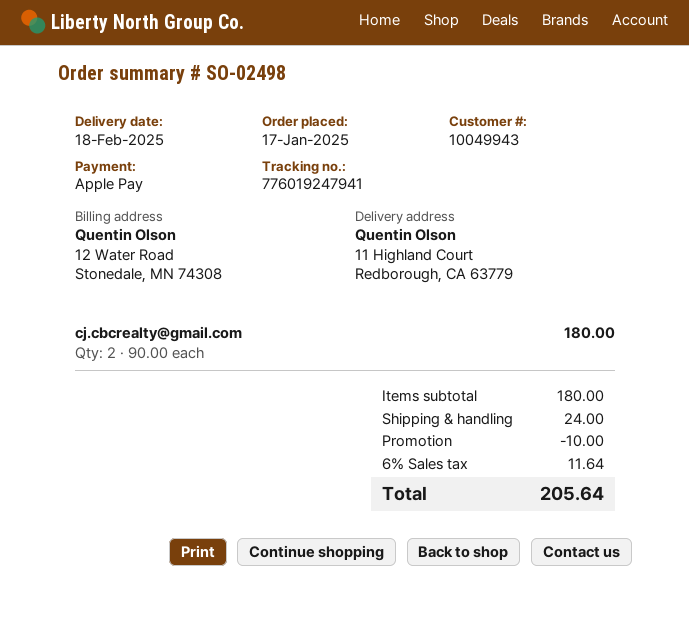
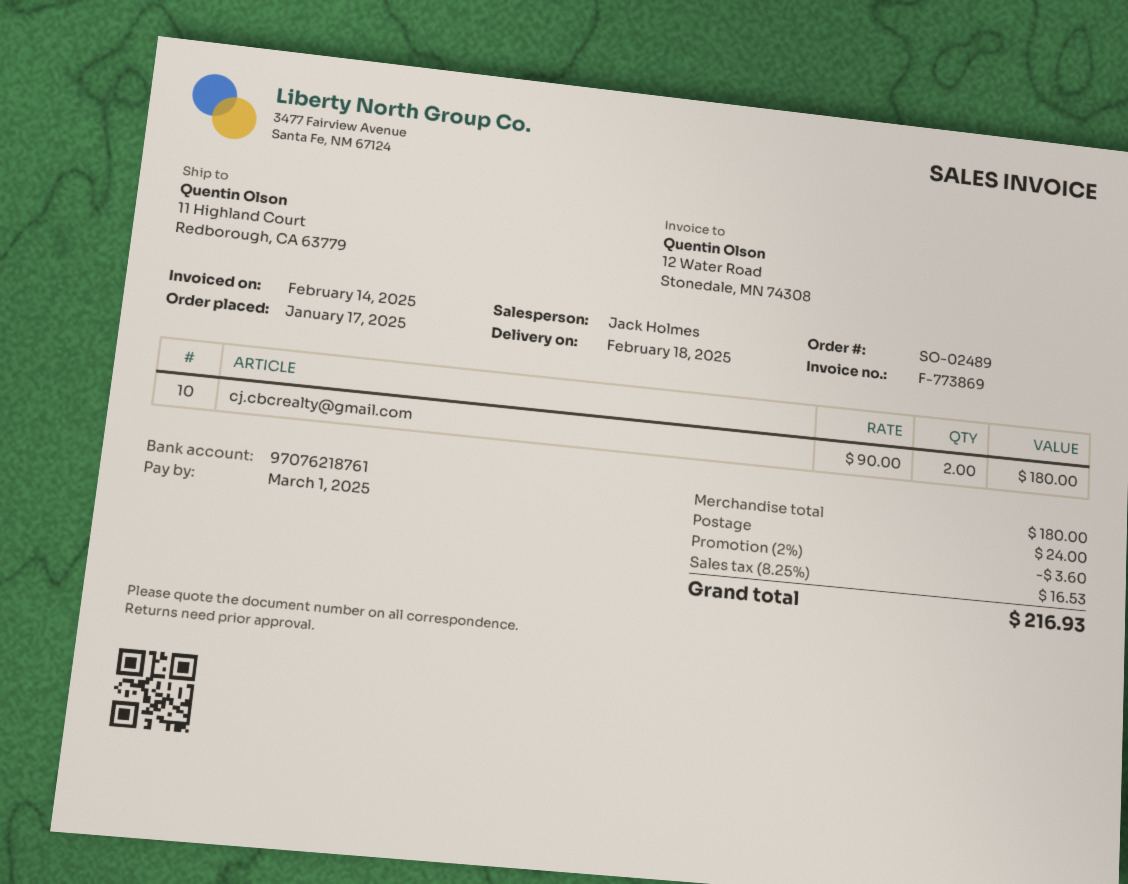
order number: SO-02498 -> SO-02489
discount: 10.00 -> 3.60
tax: 6% = 11.64 -> 8.25% = 16.53
total: 205.64 -> 216.93

